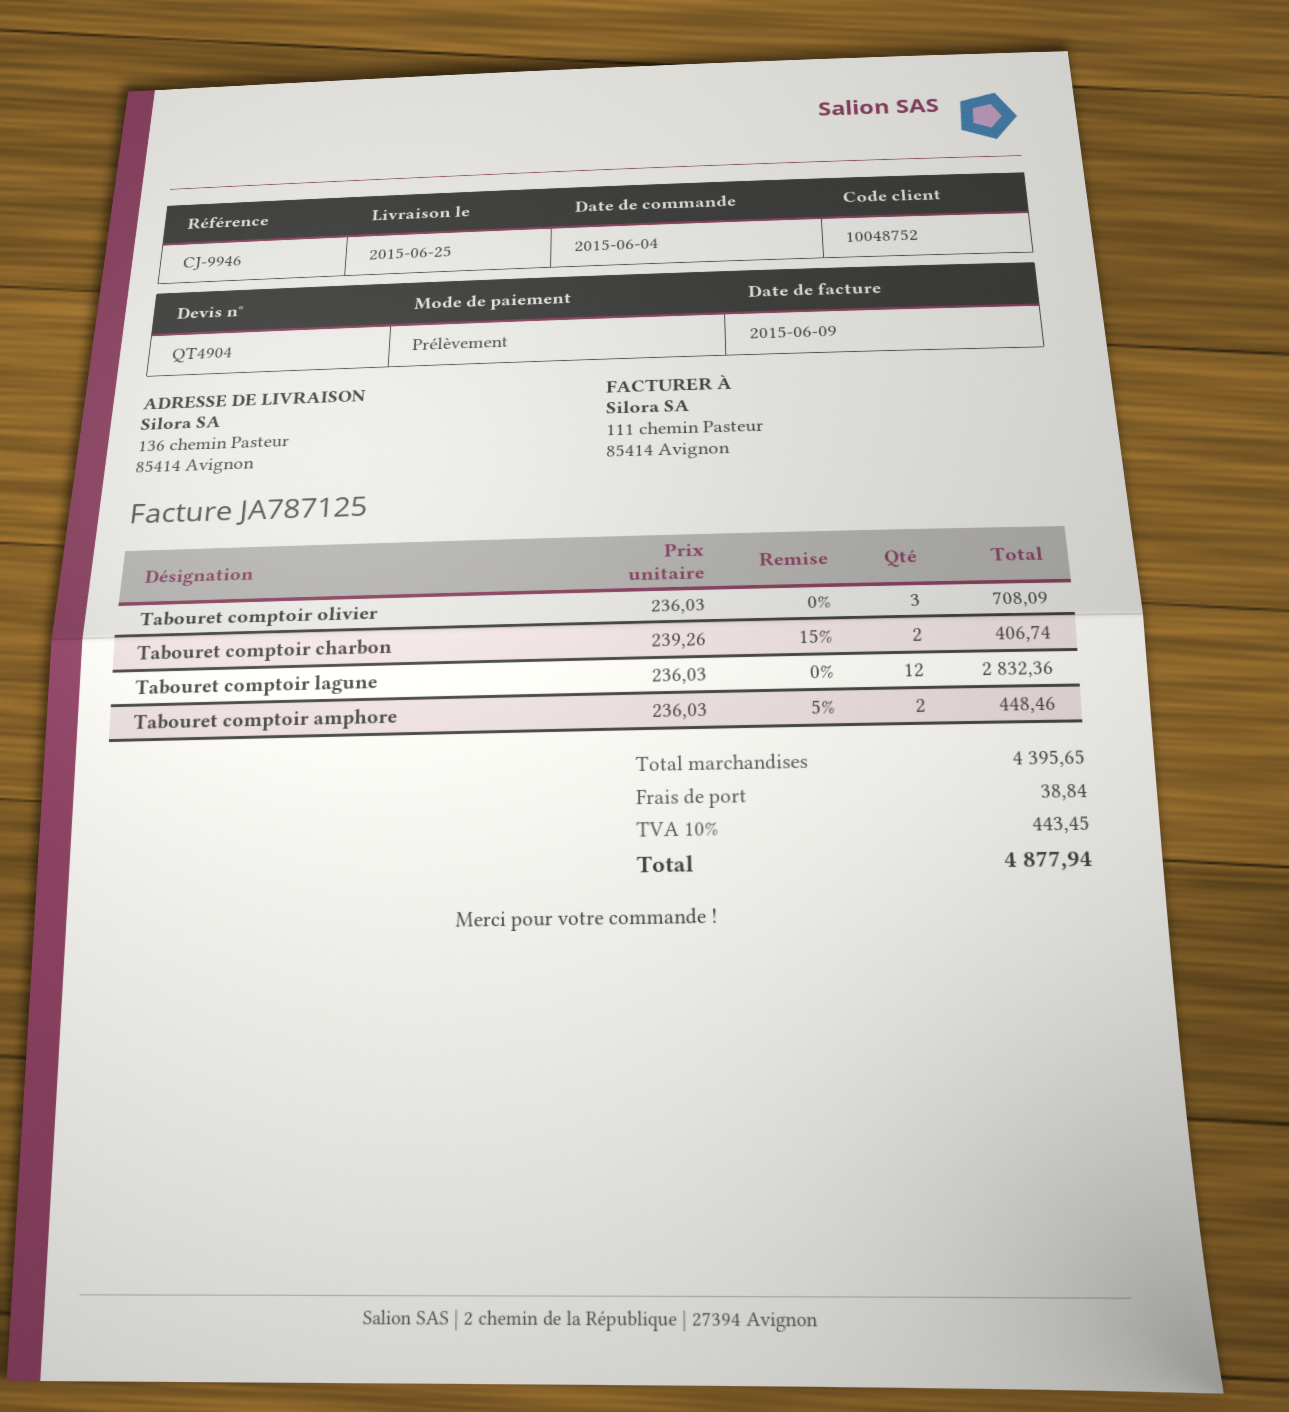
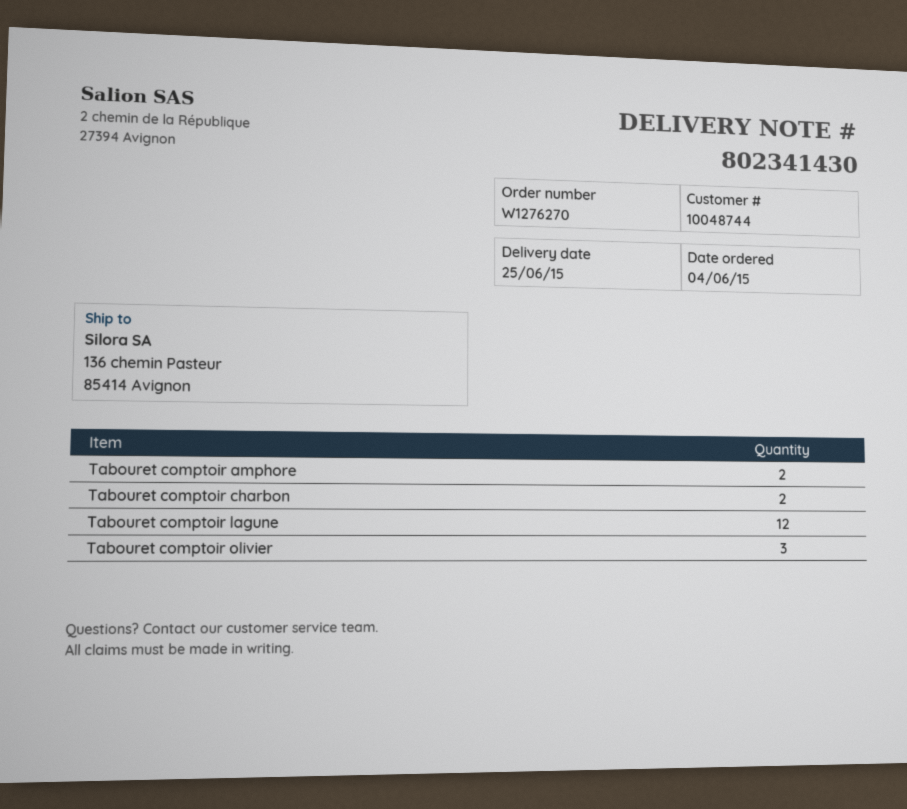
customer number: 10048752 -> 10048744

